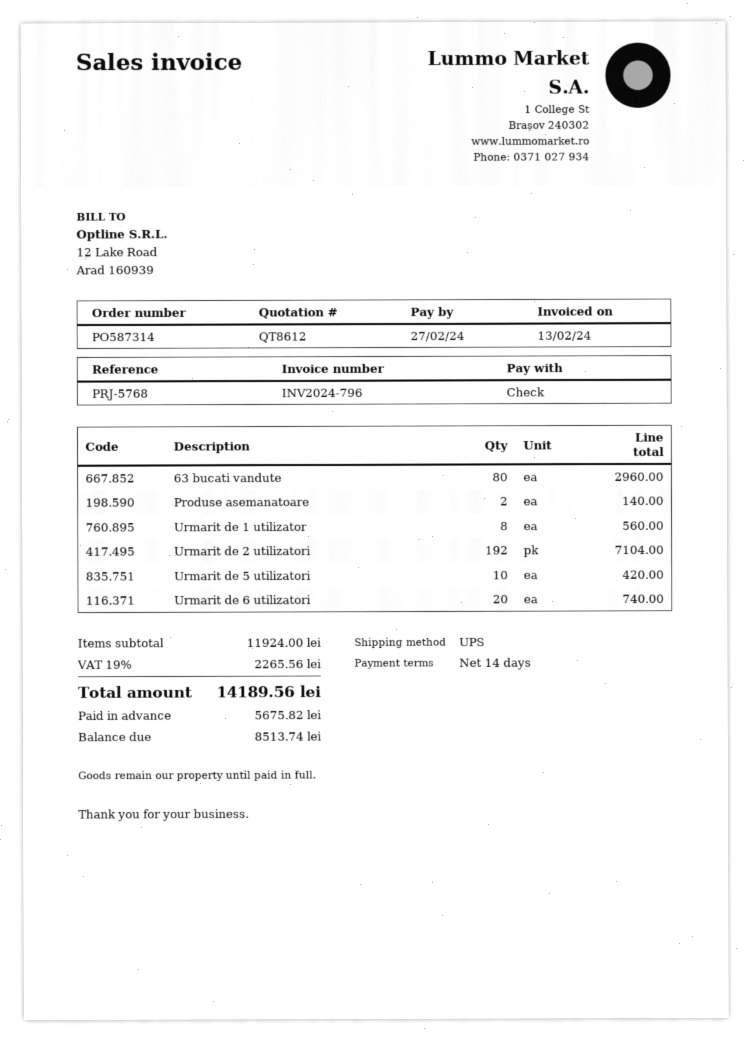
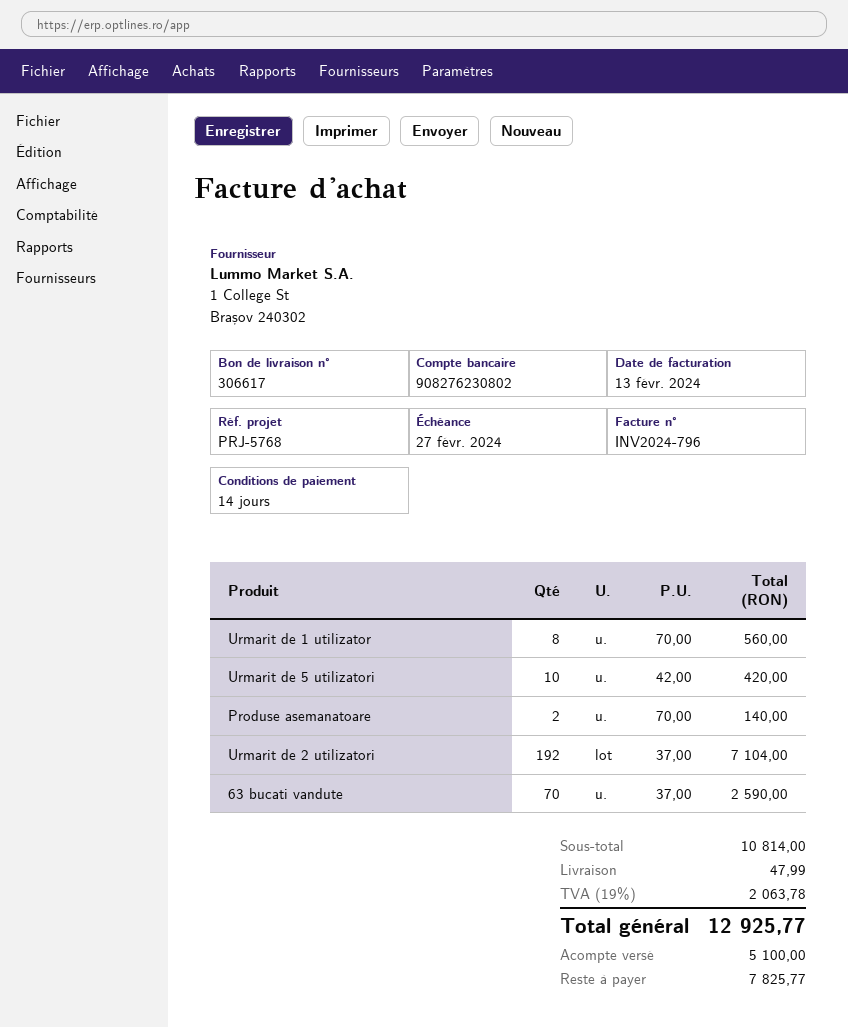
63 bucati vandute: 80 for 2960.00 -> 70 for 2590.00
Urmarit de 6 utilizatori: 20 for 740.00 -> none
subtotal: 11924.00 -> 10814.00
shipping: none -> 47.99
tax: 19% = 2265.56 -> 19% = 2063.78
total: 14189.56 -> 12925.77
deposit: 5675.82 -> 5100.00
balance: 8513.74 -> 7825.77

